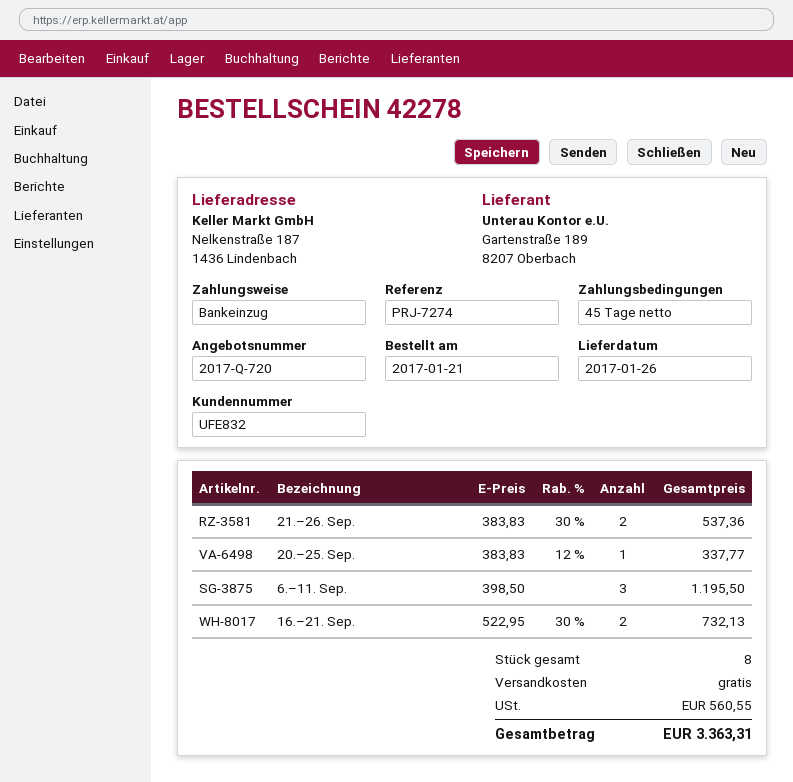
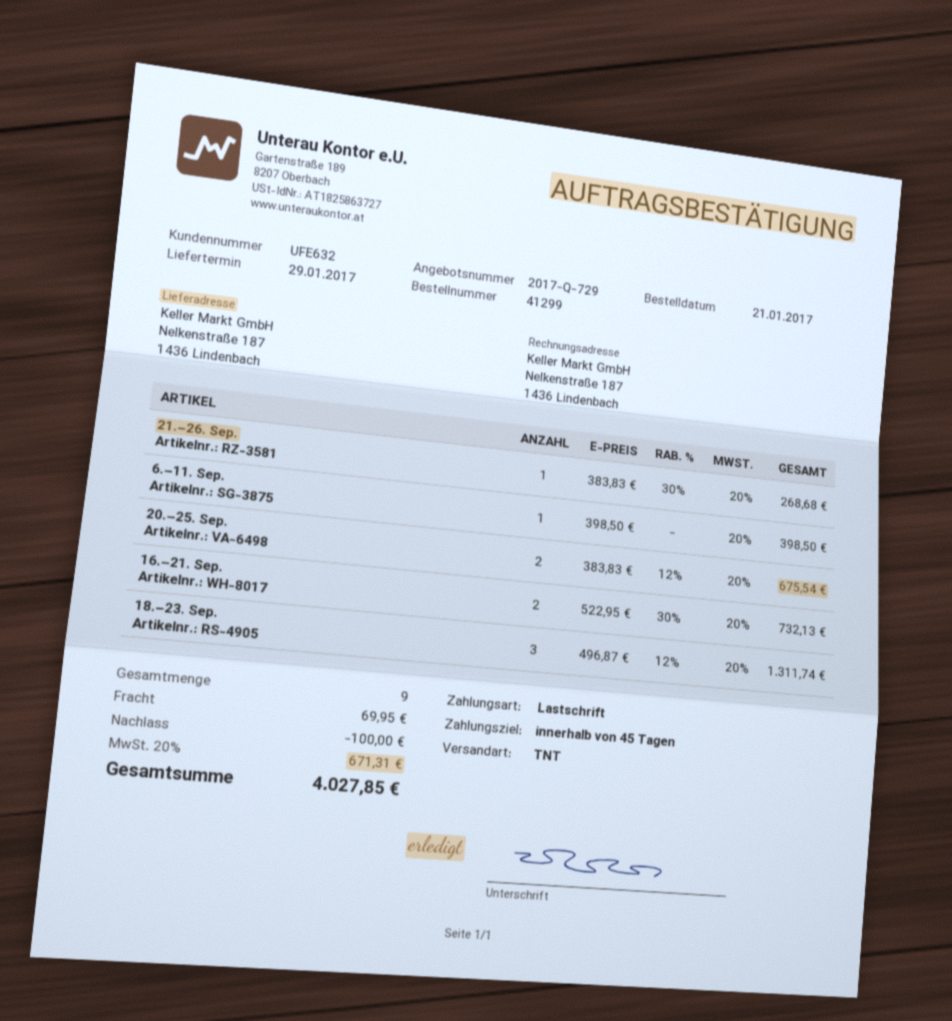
quote number: 2017-Q-720 -> 2017-Q-729
order number: 42278 -> 41299
delivery date: 2017-01-26 -> 2017-01-29
customer number: UFE832 -> UFE632
21.–26. Sep.: 2 x 383.83 - 30% = 537.36 -> 1 x 383.83 - 30% = 268.68
20.–25. Sep.: 1 x 383.83 - 12% = 337.77 -> 2 x 383.83 - 12% = 675.54
6.–11. Sep.: 3 x 398.50 = 1195.50 -> 1 x 398.50 = 398.50
18.–23. Sep.: none -> 3 x 496.87 - 12% = 1311.74
total quantity: 8 -> 9
discount: none -> 100.00
shipping: 0.00 -> 69.95
tax: 560.55 -> 671.31
total: 3363.31 -> 4027.85

